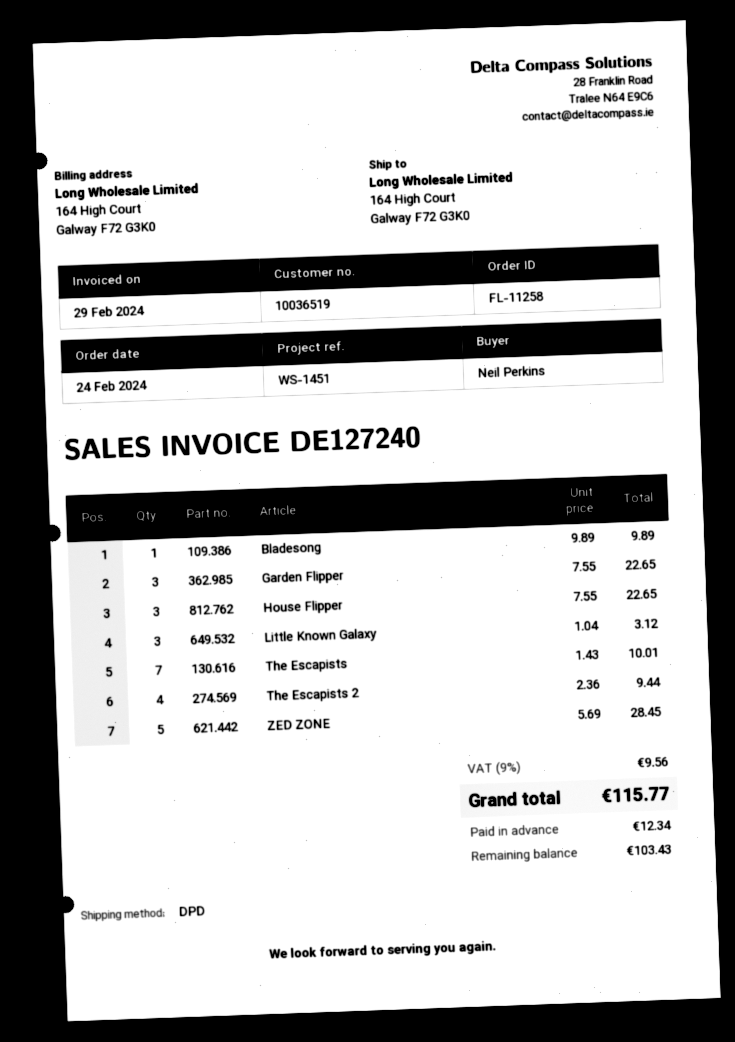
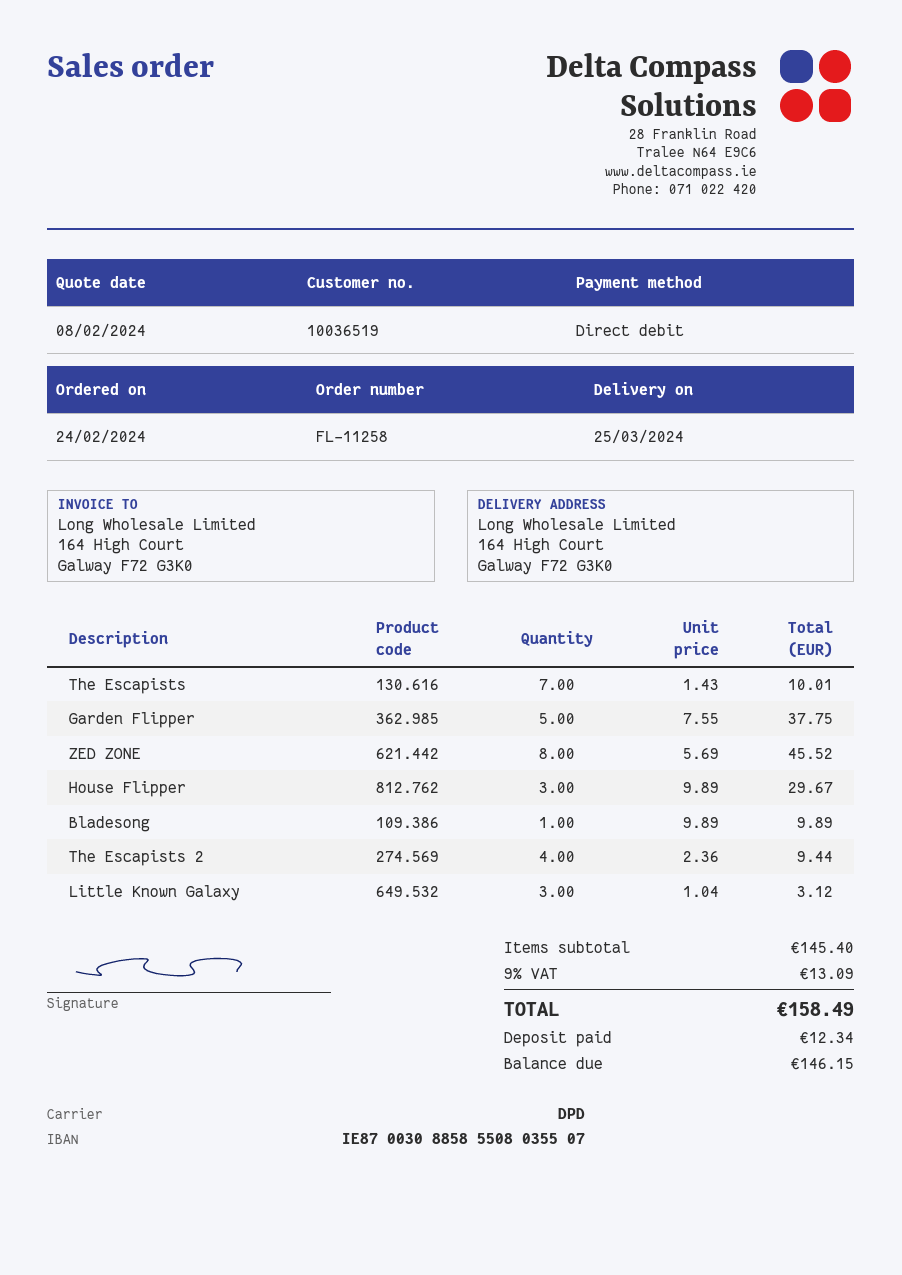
Garden Flipper: 3 x 7.55 = 22.65 -> 5 x 7.55 = 37.75
House Flipper: 3 x 7.55 = 22.65 -> 3 x 9.89 = 29.67
ZED ZONE: 5 x 5.69 = 28.45 -> 8 x 5.69 = 45.52
tax: 9% = 9.56 -> 9% = 13.09
total: 115.77 -> 158.49
balance: 103.43 -> 146.15

